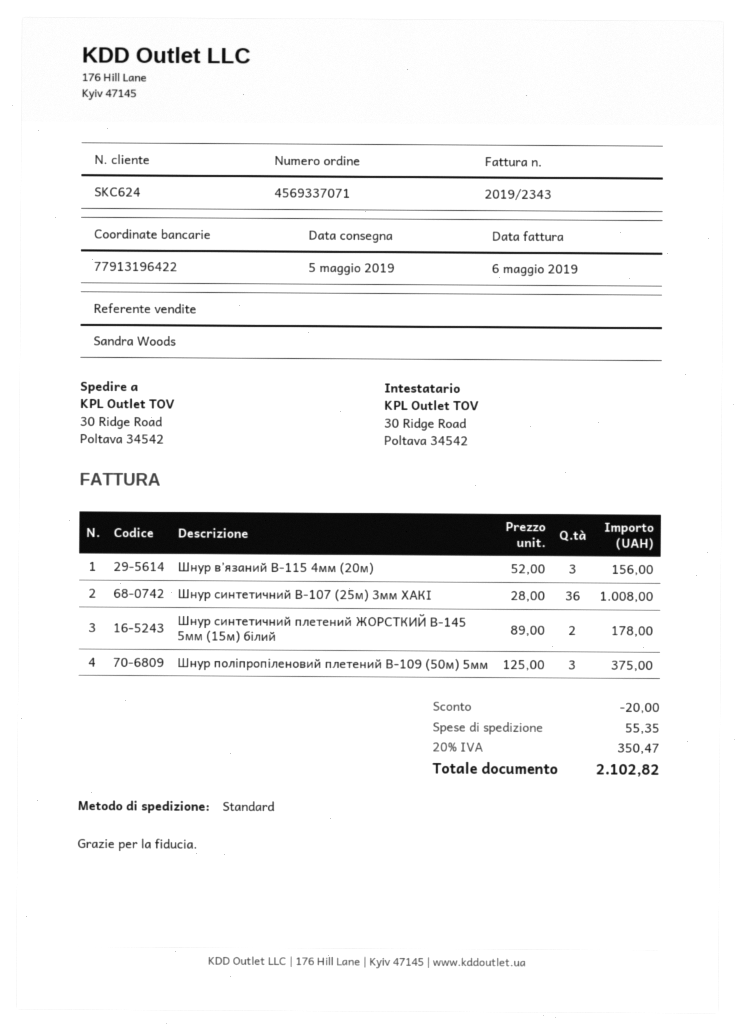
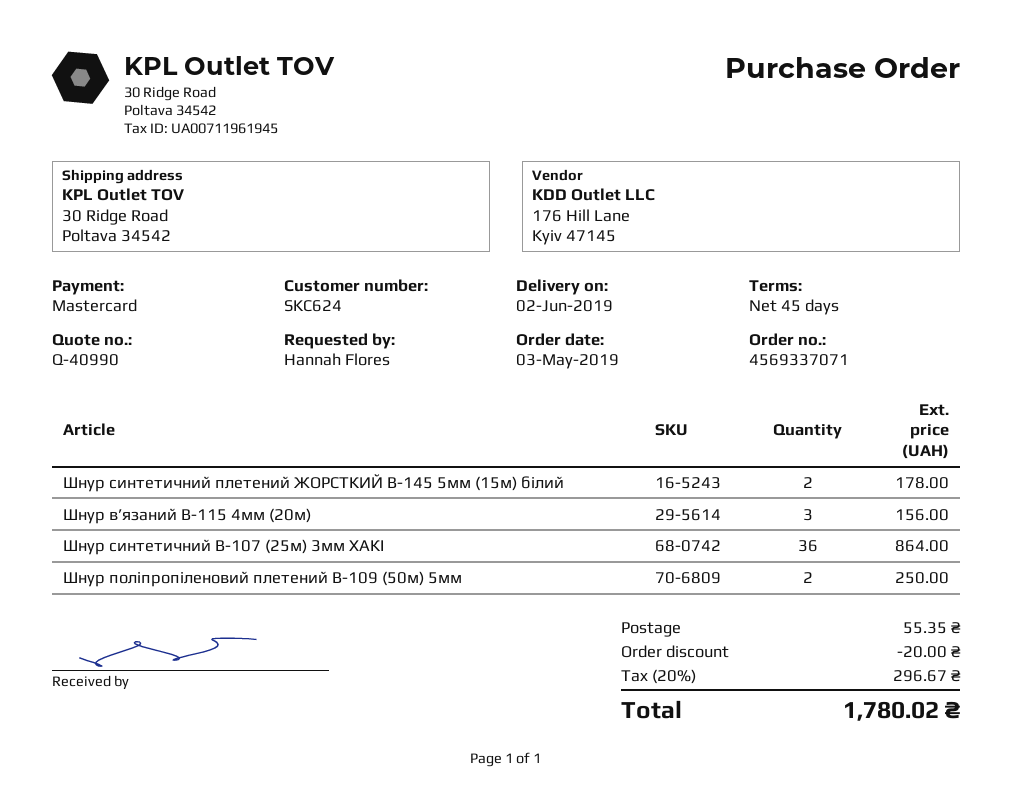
delivery date: 2019-05-05 -> 2019-06-02
Шнур синтетичний В-107 (25м) 3мм ХАКІ: 36 for 1008.00 -> 36 for 864.00
Шнур поліпропіленовий плетений В-109 (50м) 5мм: 3 for 375.00 -> 2 for 250.00
tax: 20% = 350.47 -> 20% = 296.67
total: 2102.82 -> 1780.02

